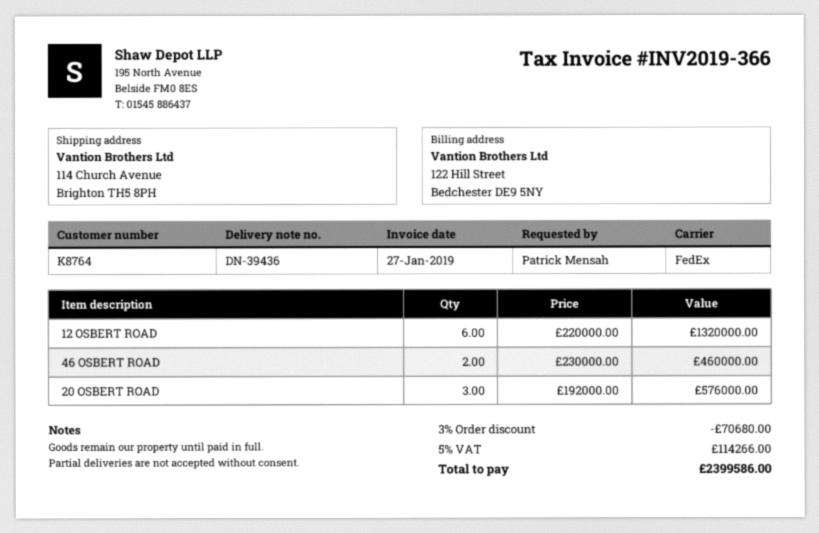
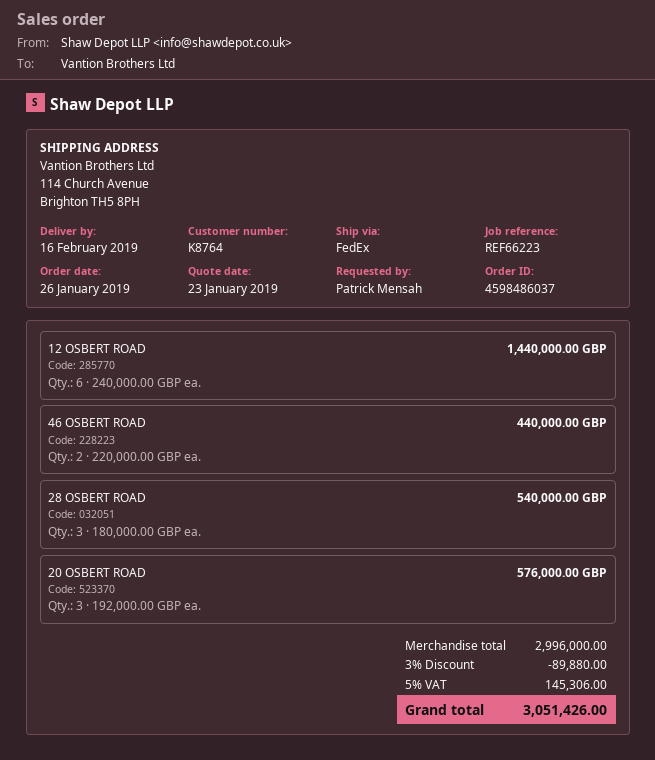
12 OSBERT ROAD: 6 x 220000.00 = 1320000.00 -> 6 x 240000.00 = 1440000.00
46 OSBERT ROAD: 2 x 230000.00 = 460000.00 -> 2 x 220000.00 = 440000.00
28 OSBERT ROAD: none -> 3 x 180000.00 = 540000.00
discount: 3% = 70680.00 -> 3% = 89880.00
tax: 5% = 114266.00 -> 5% = 145306.00
total: 2399586.00 -> 3051426.00

